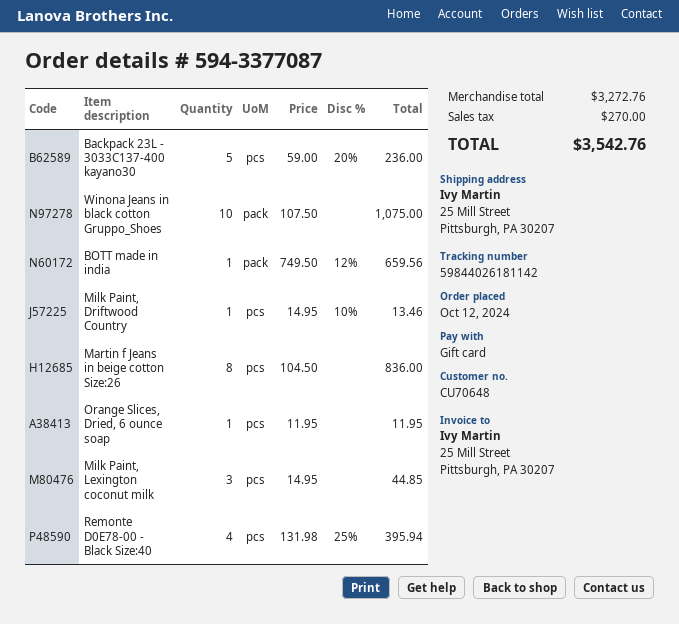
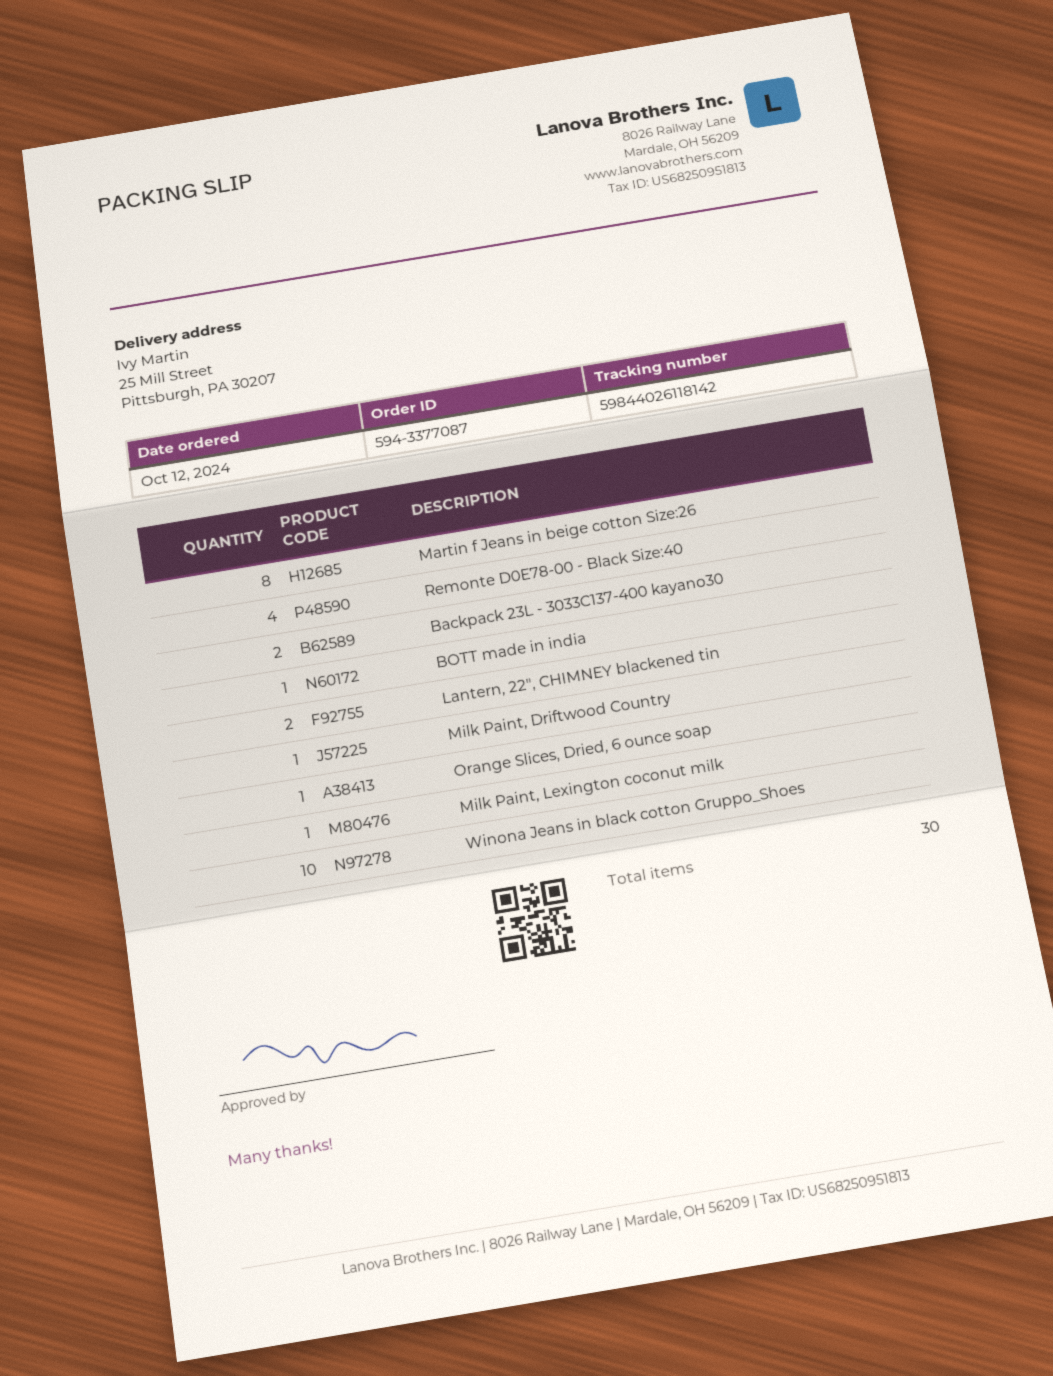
tracking number: 59844026181142 -> 59844026118142
Backpack 23L - 3033C137-400 kayano30: 5 -> 2
Milk Paint, Lexington coconut milk: 3 -> 1
Lantern, 22", CHIMNEY blackened tin: none -> 2

